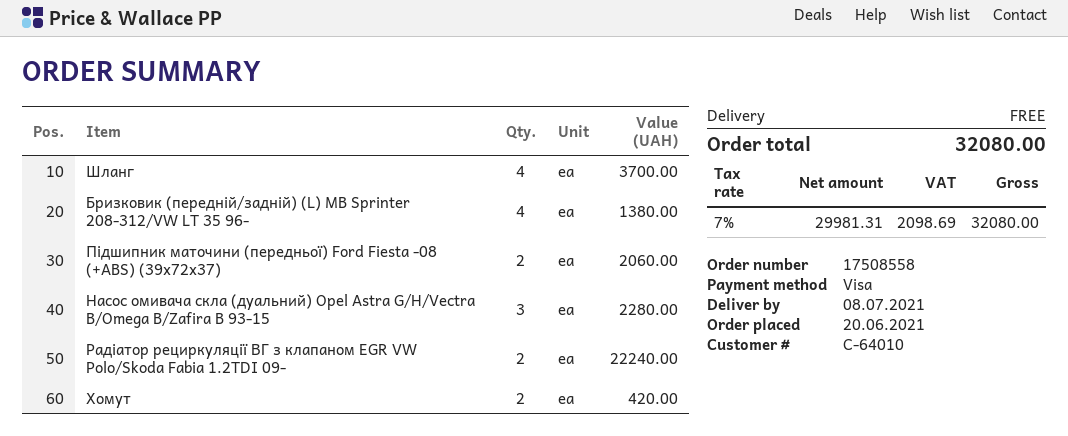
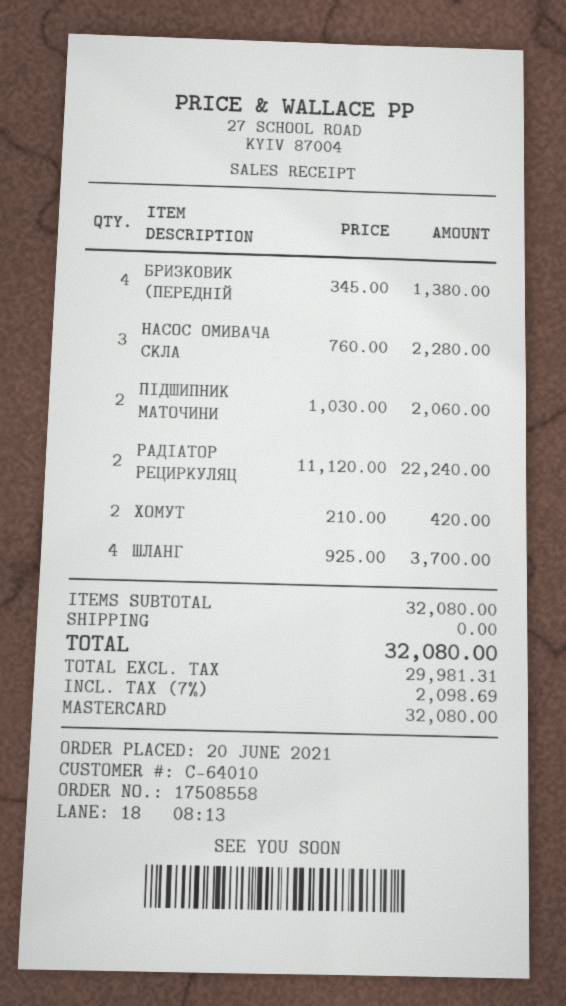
payment method: Visa -> Mastercard

